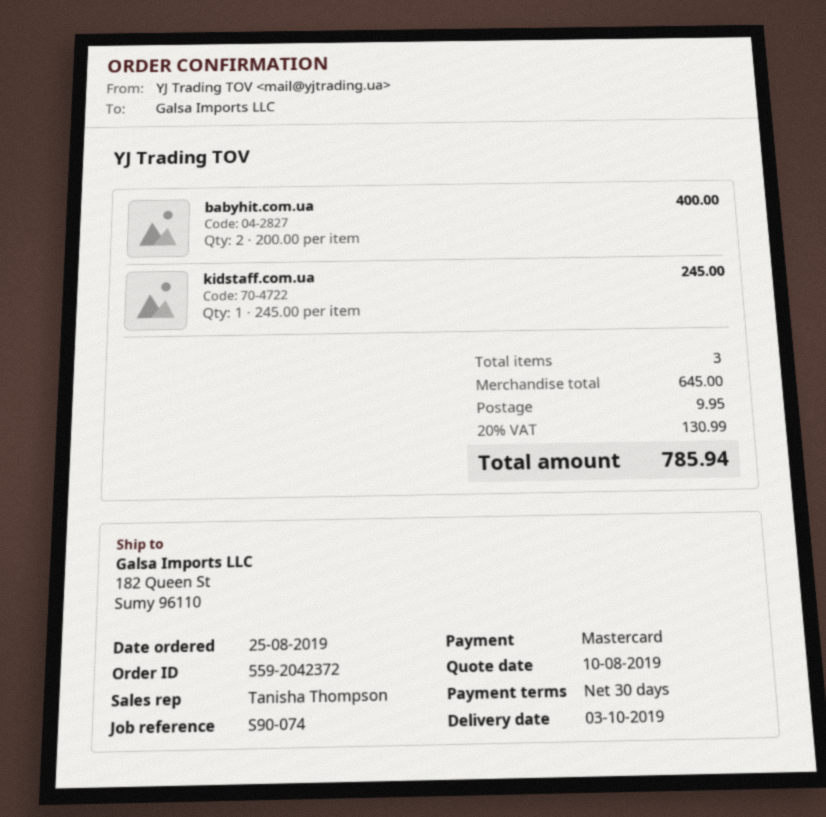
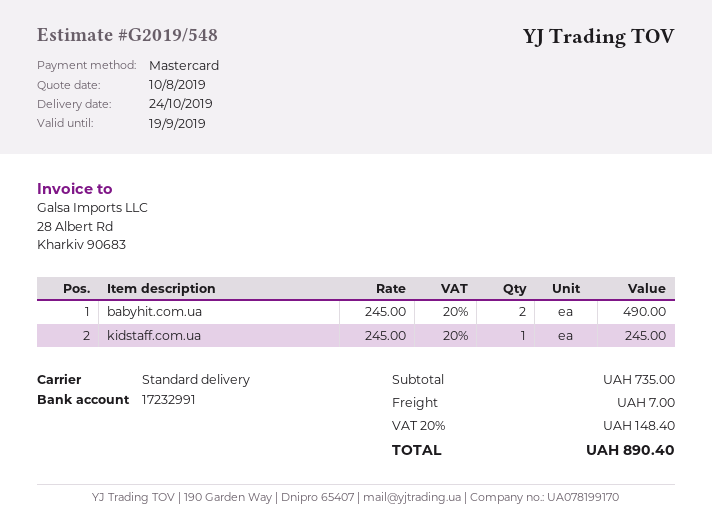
delivery date: 2019-10-03 -> 2019-10-24
babyhit.com.ua: 2 x 200.00 = 400.00 -> 2 x 245.00 = 490.00
subtotal: 645.00 -> 735.00
shipping: 9.95 -> 7.00
tax: 20% = 130.99 -> 20% = 148.40
total: 785.94 -> 890.40

